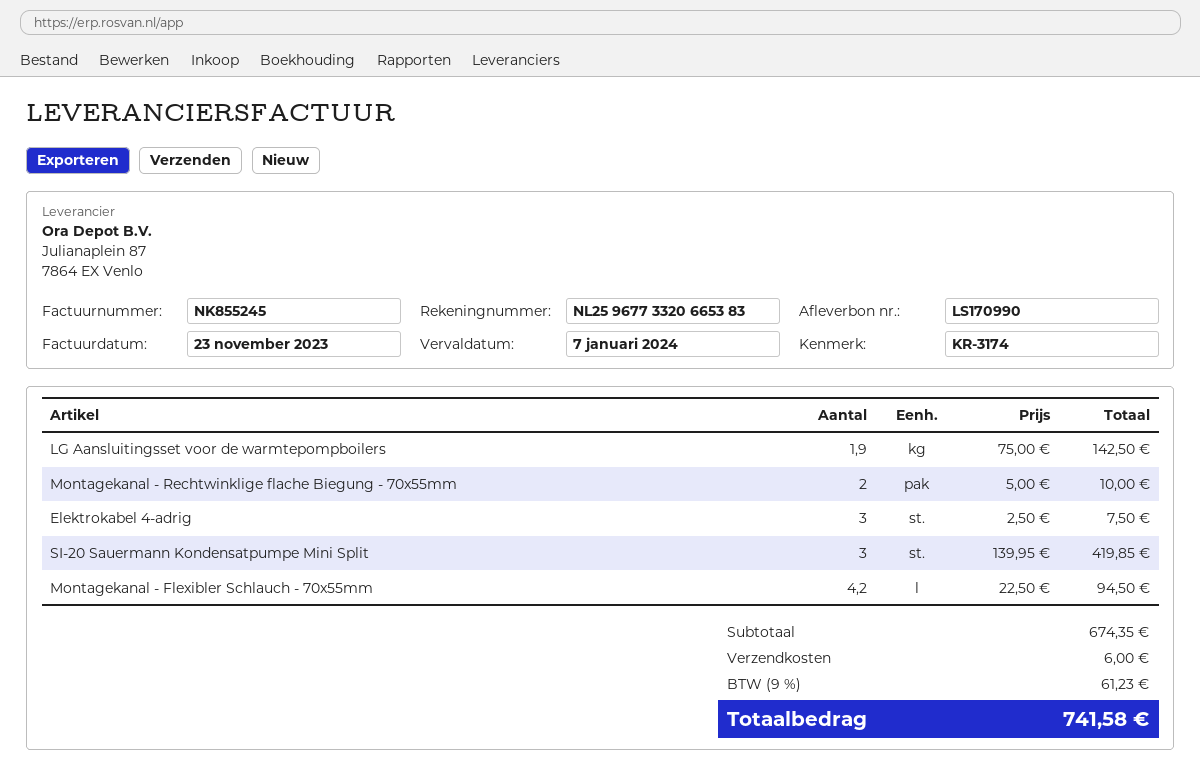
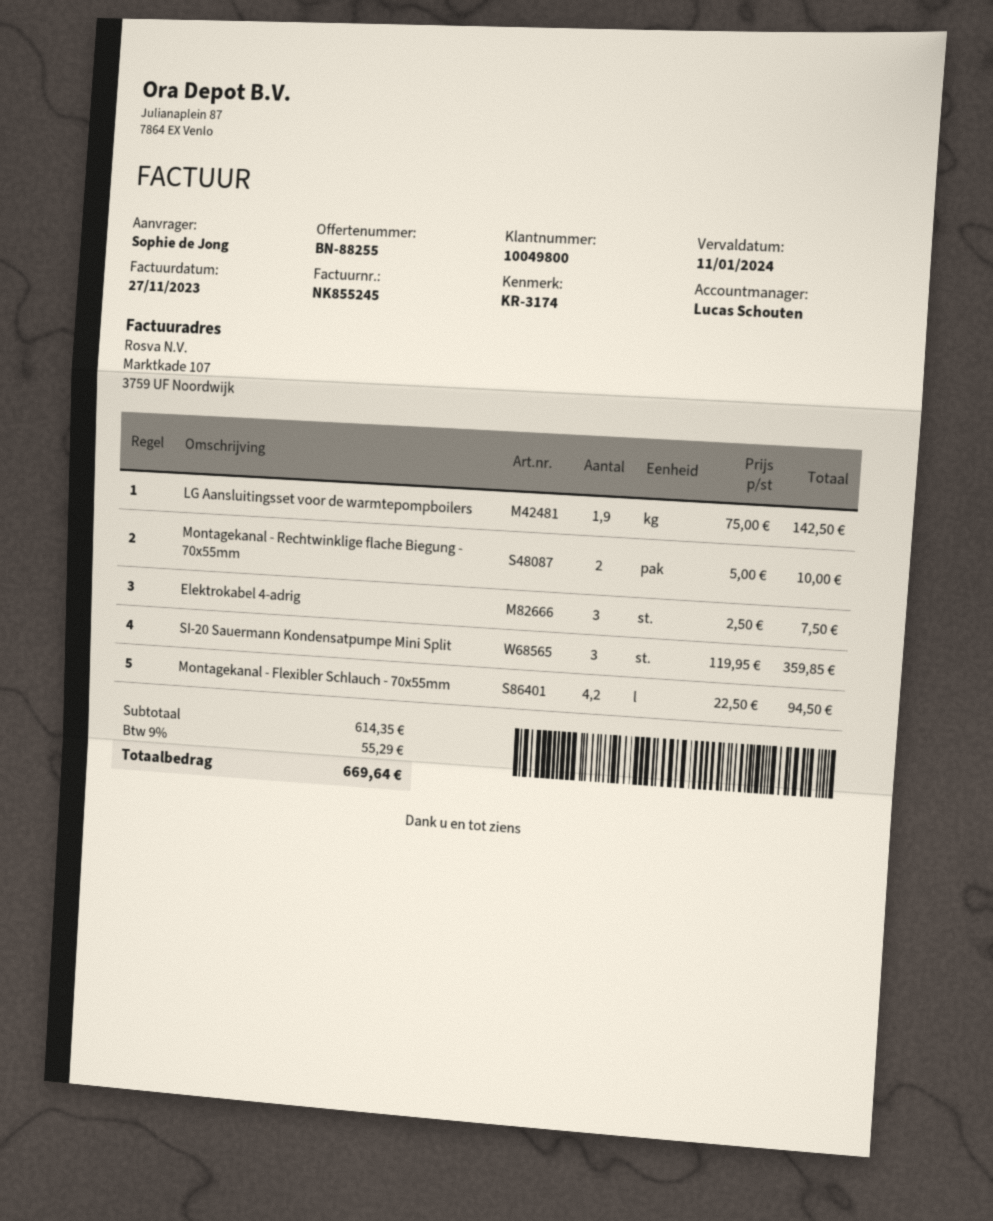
invoice date: 2023-11-23 -> 2023-11-27
due date: 2024-01-07 -> 2024-01-11
SI-20 Sauermann Kondensatpumpe Mini Split: 3 x 139.95 = 419.85 -> 3 x 119.95 = 359.85
subtotal: 674.35 -> 614.35
shipping: 6.00 -> none
tax: 9% = 61.23 -> 9% = 55.29
total: 741.58 -> 669.64

